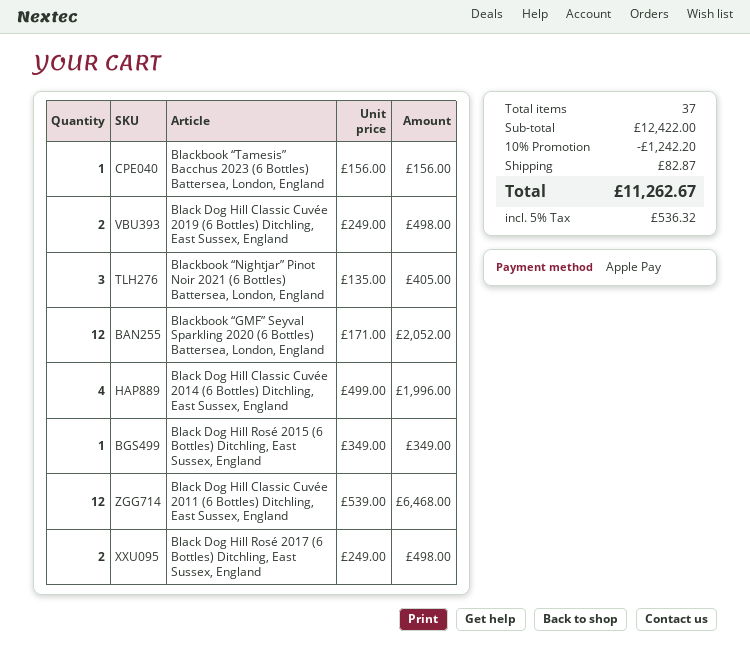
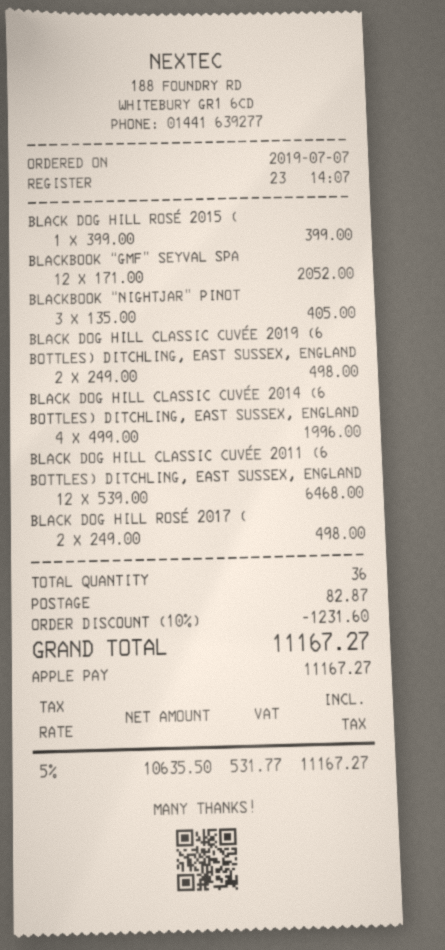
Blackbook “Tamesis” Bacchus 2023 (6 Bottles) Battersea, London, England: 1 x 156.00 = 156.00 -> none
Black Dog Hill Rosé 2015 (6 Bottles) Ditchling, East Sussex, England: 1 x 349.00 = 349.00 -> 1 x 399.00 = 399.00
total quantity: 37 -> 36
discount: 10% = 1242.20 -> 10% = 1231.60
tax: 5% = 536.32 -> 5% = 531.77
total: 11262.67 -> 11167.27

